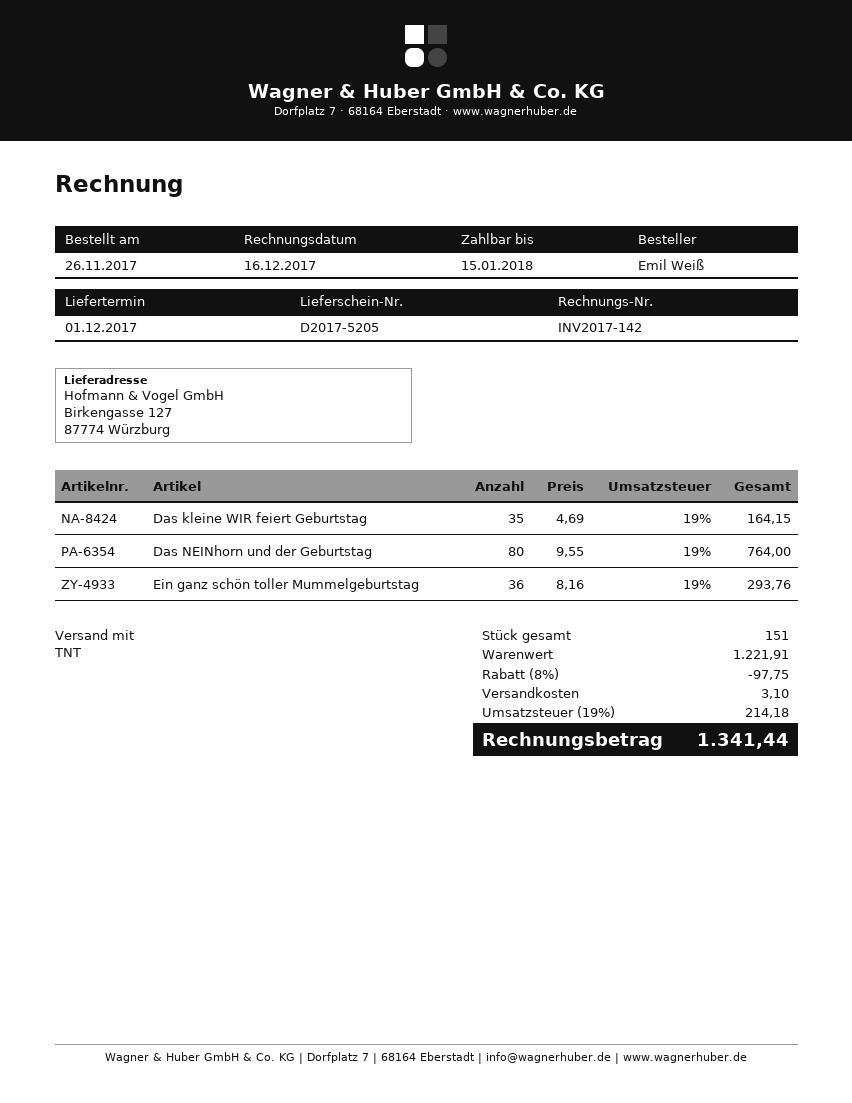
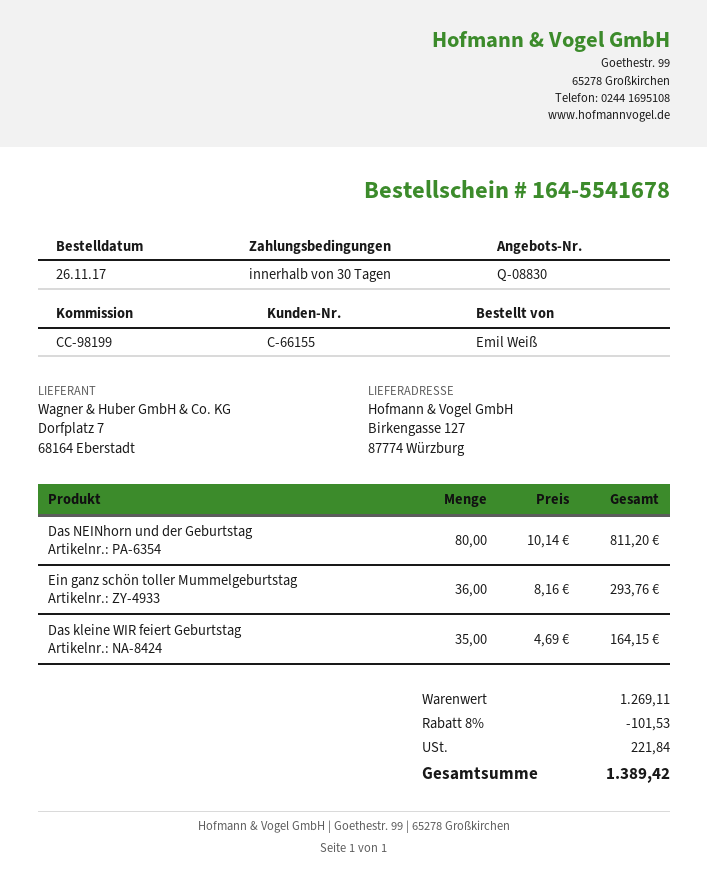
Das NEINhorn und der Geburtstag: 80 x 9.55 = 764.00 -> 80 x 10.14 = 811.20
subtotal: 1221.91 -> 1269.11
discount: 8% = 97.75 -> 8% = 101.53
shipping: 3.10 -> none
tax: 214.18 -> 221.84
total: 1341.44 -> 1389.42

